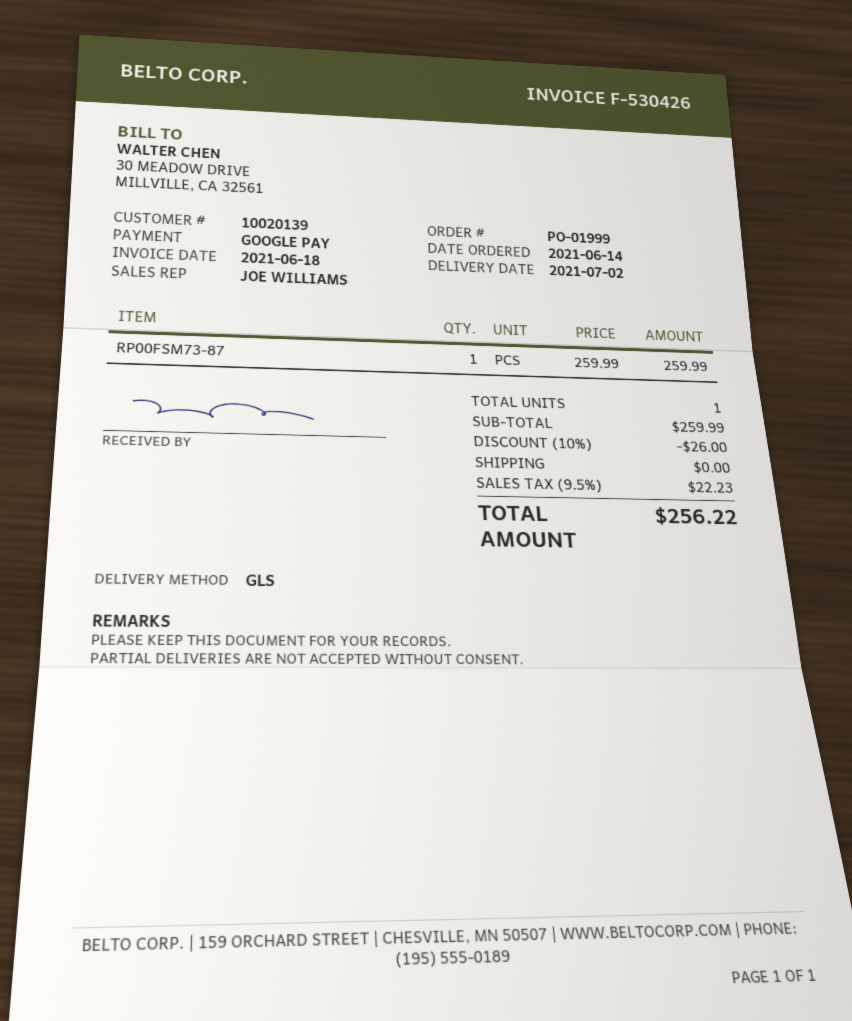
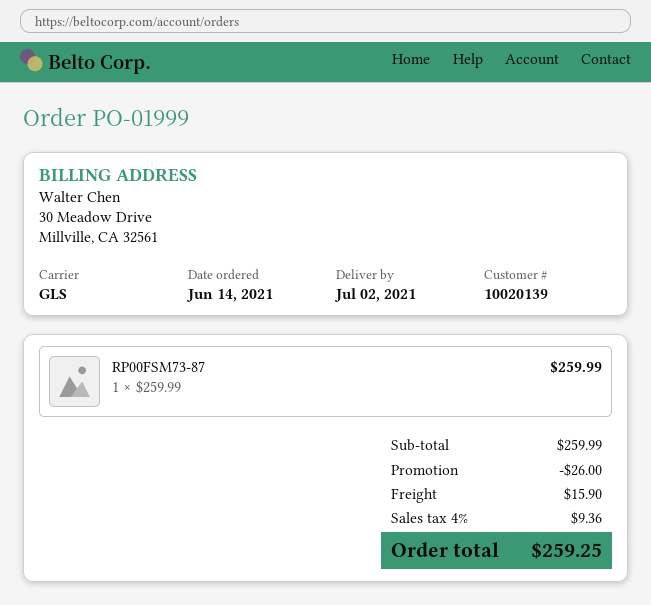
shipping: 0.00 -> 15.90
tax: 9.5% = 22.23 -> 4% = 9.36
total: 256.22 -> 259.25

